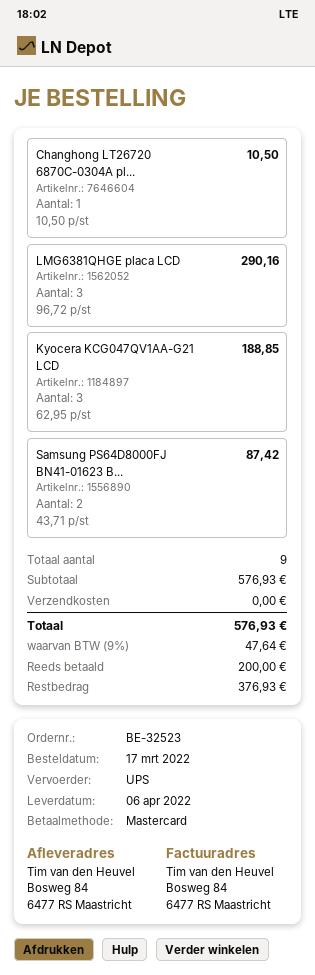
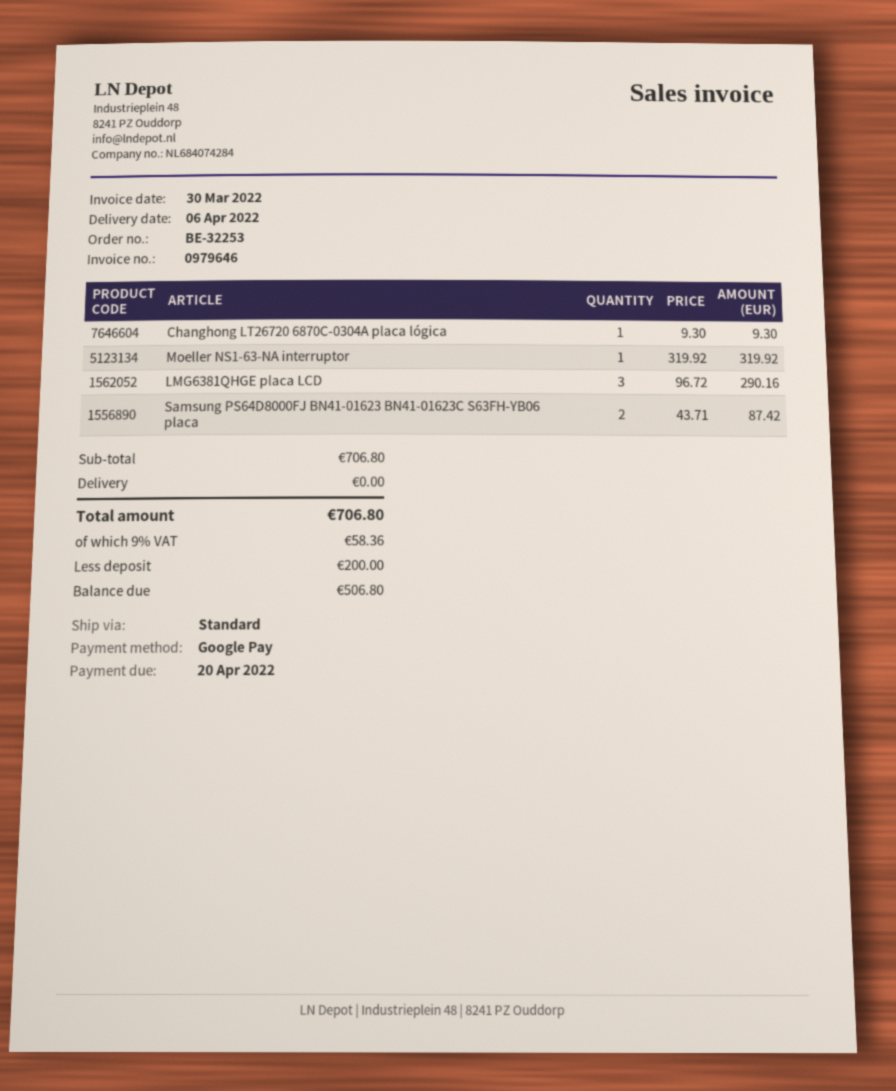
order number: BE-32523 -> BE-32253
payment method: Mastercard -> Google Pay
shipping method: UPS -> standard
Changhong LT26720 6870C-0304A pl...: 1 x 10.50 = 10.50 -> 1 x 9.30 = 9.30
Kyocera KCG047QV1AA-G21 LCD: 3 x 62.95 = 188.85 -> none
Moeller NS1-63-NA interruptor: none -> 1 x 319.92 = 319.92
subtotal: 576.93 -> 706.80
tax: 9% = 47.64 -> 9% = 58.36
total: 576.93 -> 706.80
balance: 376.93 -> 506.80

